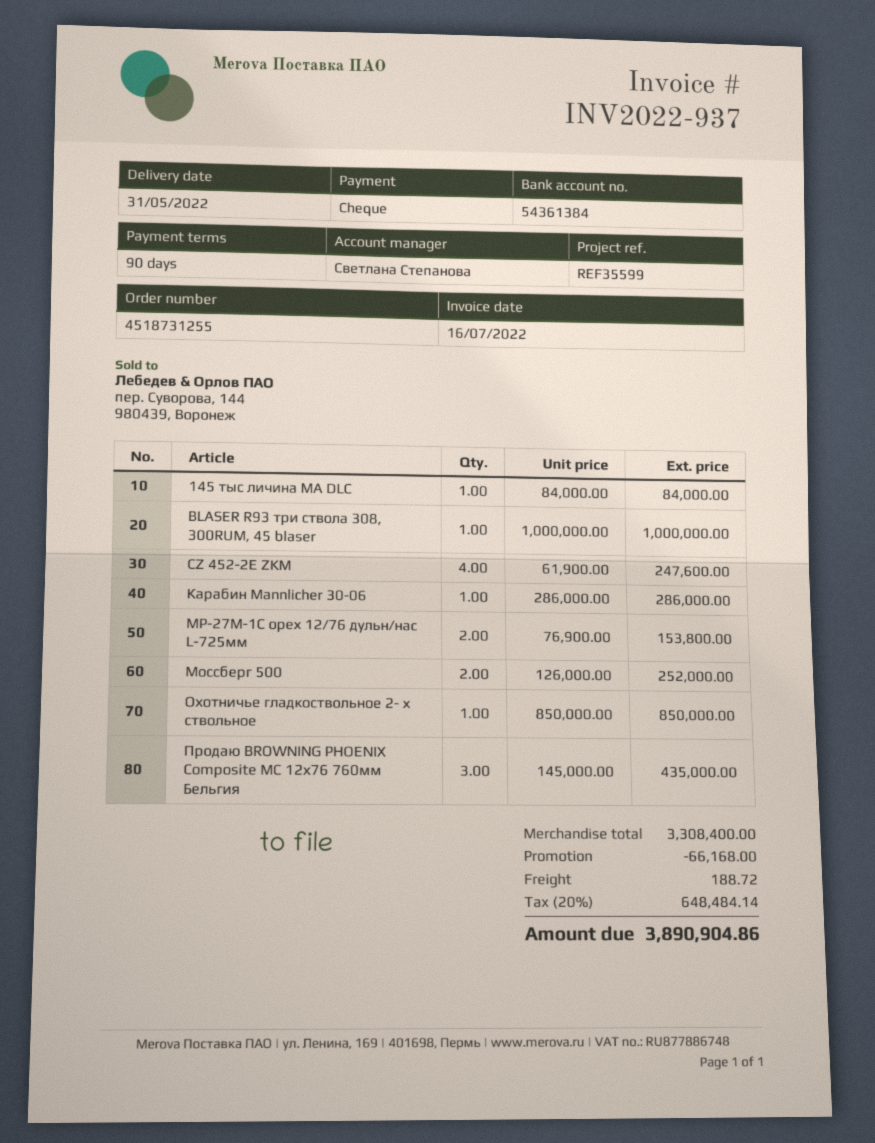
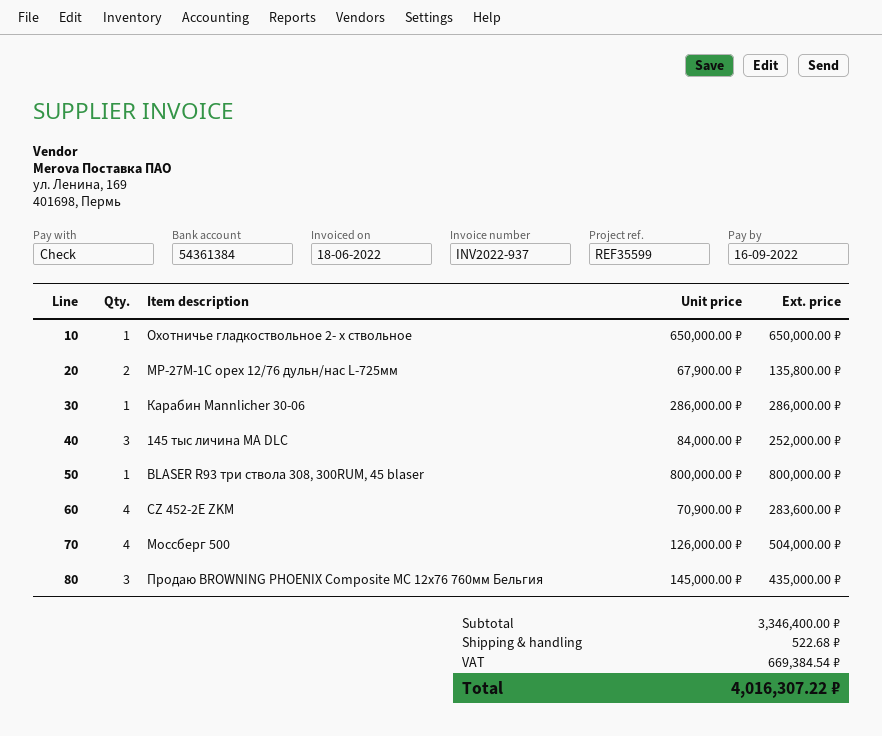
invoice date: 2022-07-16 -> 2022-06-18
145 тыс личина MA DLC: 1 x 84000.00 = 84000.00 -> 3 x 84000.00 = 252000.00
BLASER R93 три ствола 308, 300RUM, 45 blaser: 1 x 1000000.00 = 1000000.00 -> 1 x 800000.00 = 800000.00
CZ 452-2E ZKM: 4 x 61900.00 = 247600.00 -> 4 x 70900.00 = 283600.00
МР-27М-1С орех 12/76 дульн/нас L-725мм: 2 x 76900.00 = 153800.00 -> 2 x 67900.00 = 135800.00
Моссберг 500: 2 x 126000.00 = 252000.00 -> 4 x 126000.00 = 504000.00
Охотничье гладкоствольное 2- х ствольное: 1 x 850000.00 = 850000.00 -> 1 x 650000.00 = 650000.00
subtotal: 3308400.00 -> 3346400.00
discount: 66168.00 -> none
shipping: 188.72 -> 522.68
tax: 648484.14 -> 669384.54
total: 3890904.86 -> 4016307.22

